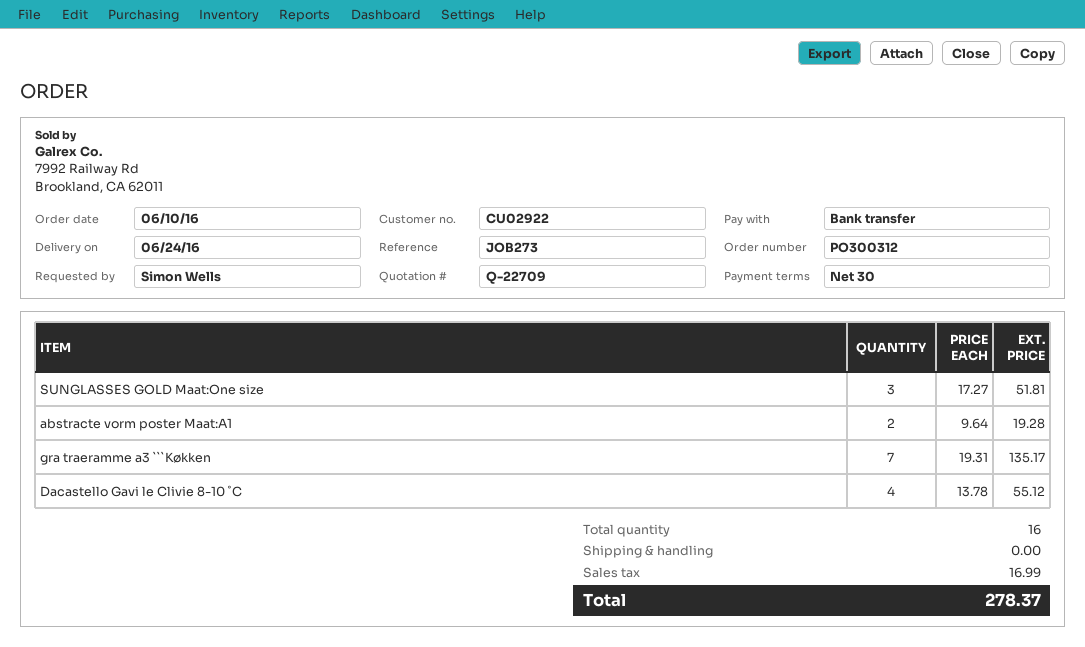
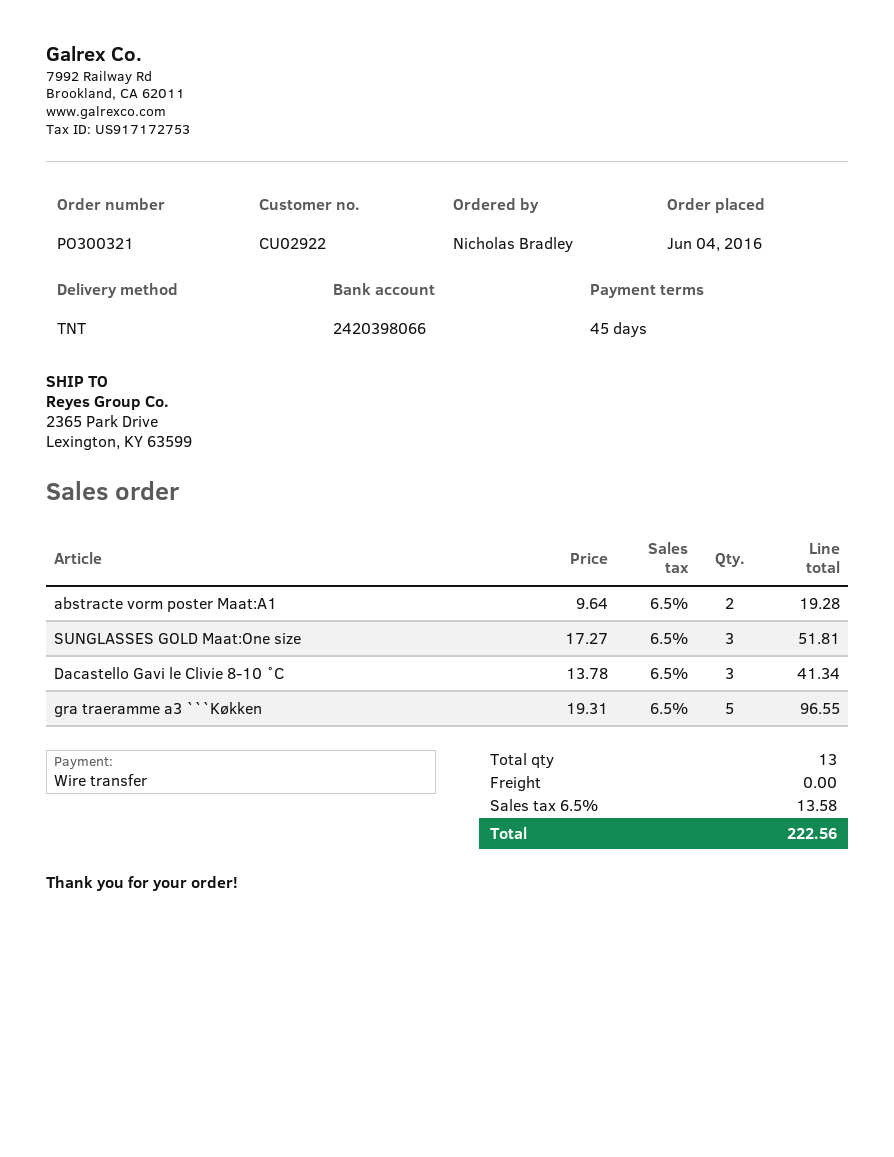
order number: PO300312 -> PO300321
order date: 2016-06-10 -> 2016-06-04
payment terms: 30 days -> 45 days
ordered by: Simon Wells -> Nicholas Bradley
gra traeramme a3 ```Køkken: 7 x 19.31 = 135.17 -> 5 x 19.31 = 96.55
Dacastello Gavi le Clivie 8-10 ˚C: 4 x 13.78 = 55.12 -> 3 x 13.78 = 41.34
total quantity: 16 -> 13
tax: 16.99 -> 13.58
total: 278.37 -> 222.56

